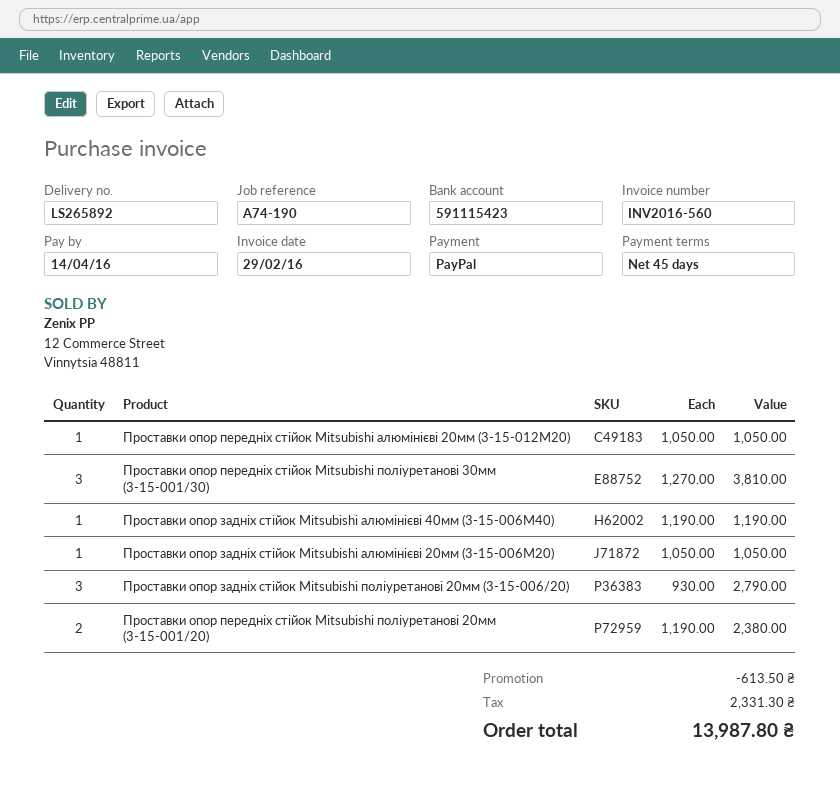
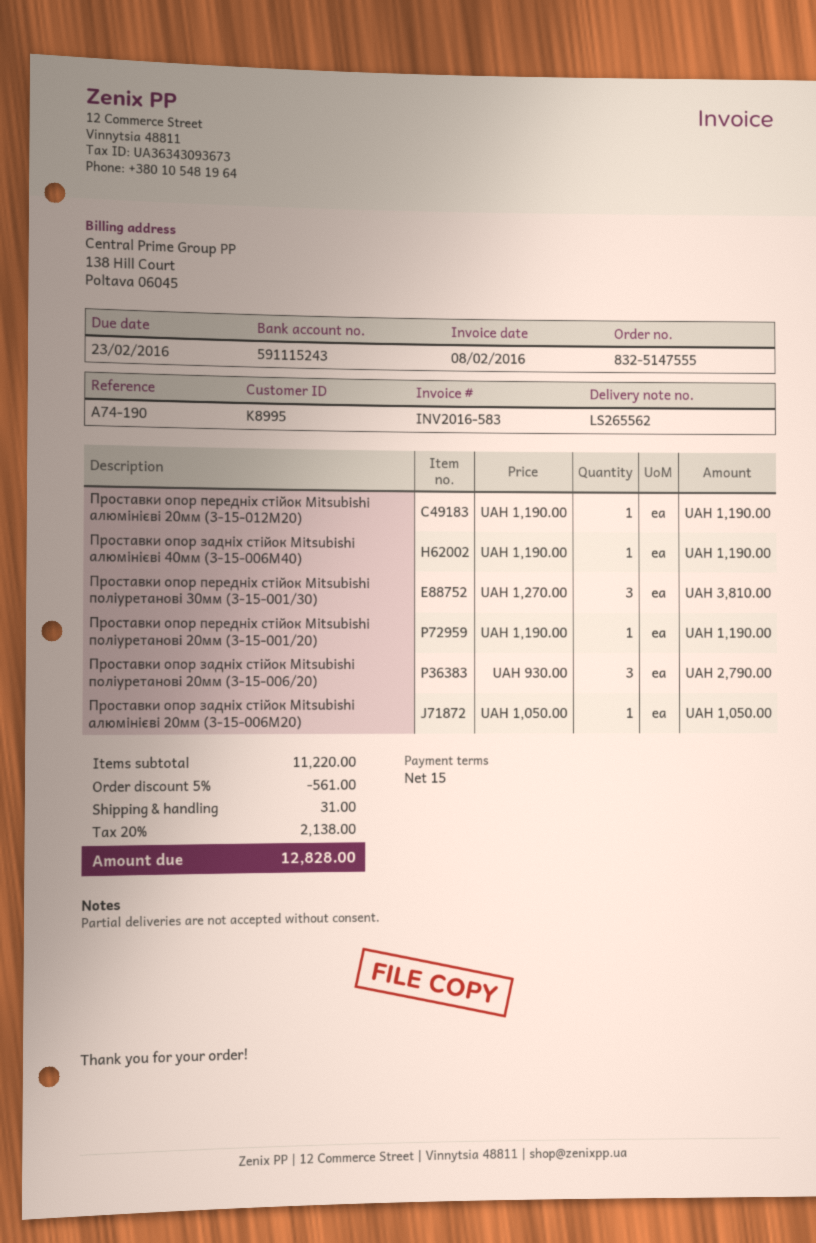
delivery note number: LS265892 -> LS265562
invoice number: INV2016-560 -> INV2016-583
invoice date: 2016-02-29 -> 2016-02-08
payment terms: 45 days -> 15 days
due date: 2016-04-14 -> 2016-02-23
bank account: 591115423 -> 591115243
Проставки опор передніх стійок Mitsubishi алюмінієві 20мм (3-15-012M20): 1 x 1050.00 = 1050.00 -> 1 x 1190.00 = 1190.00
Проставки опор передніх стійок Mitsubishi поліуретанові 20мм (3-15-001/20): 2 x 1190.00 = 2380.00 -> 1 x 1190.00 = 1190.00
discount: 613.50 -> 561.00
shipping: none -> 31.00
tax: 2331.30 -> 2138.00
total: 13987.80 -> 12828.00

